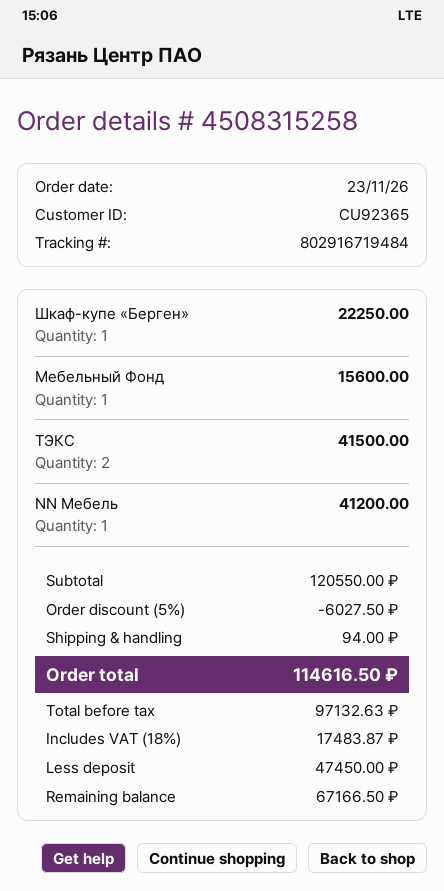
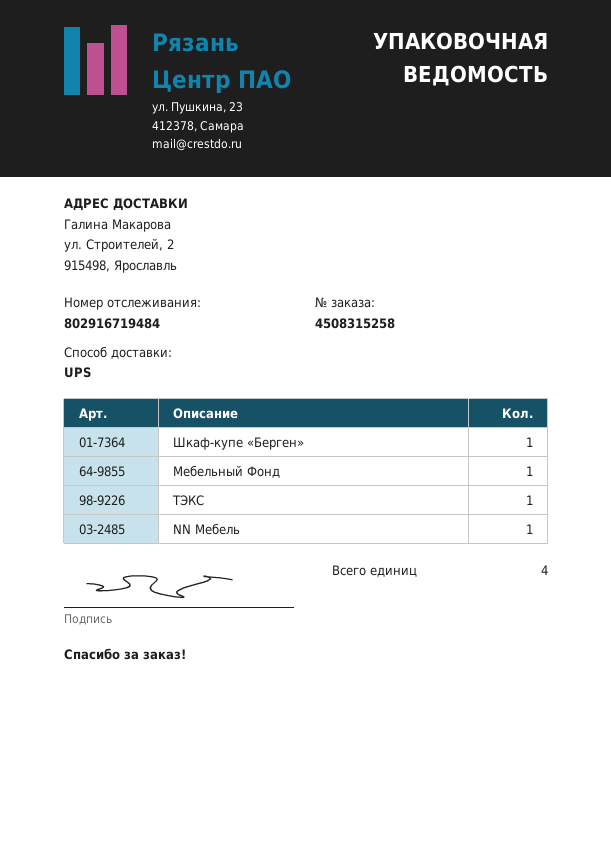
ТЭКС: 2 -> 1

